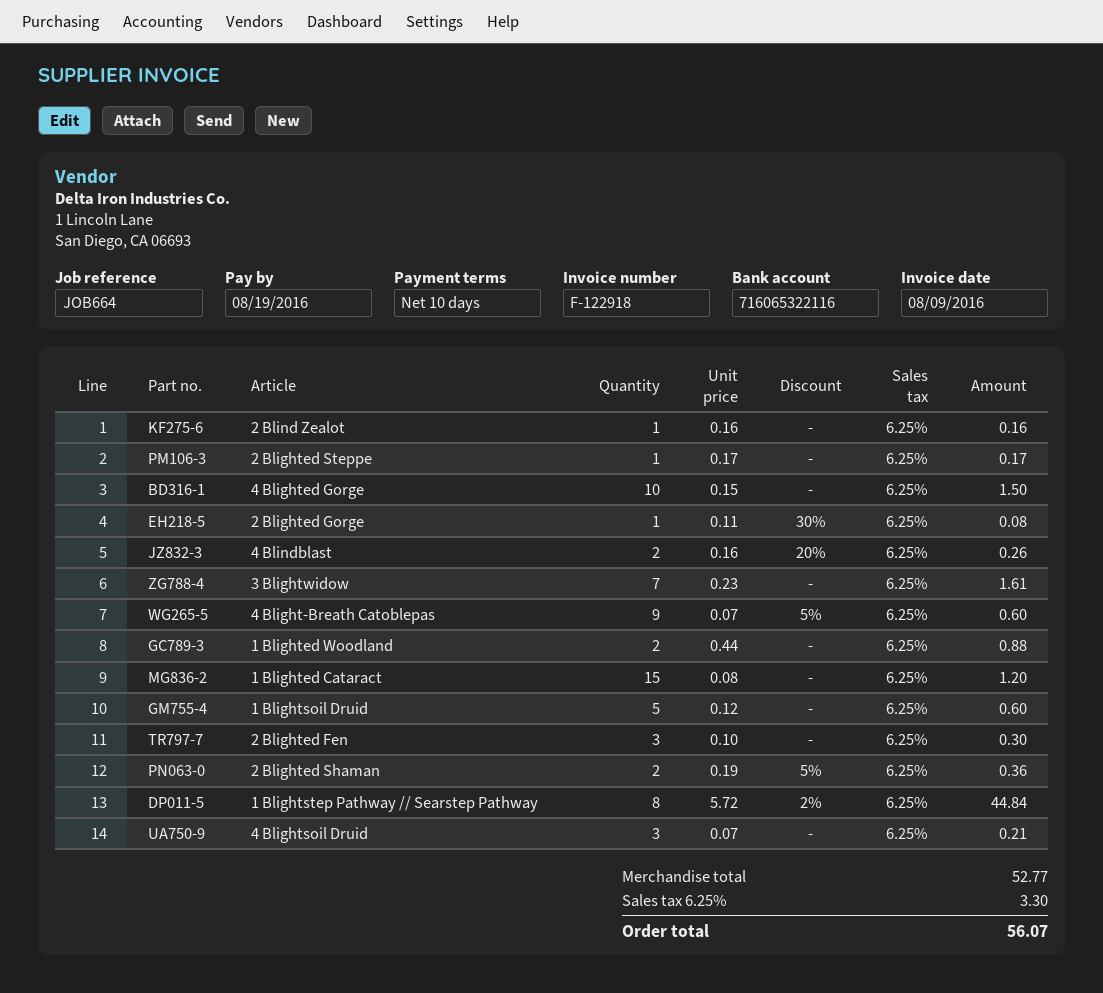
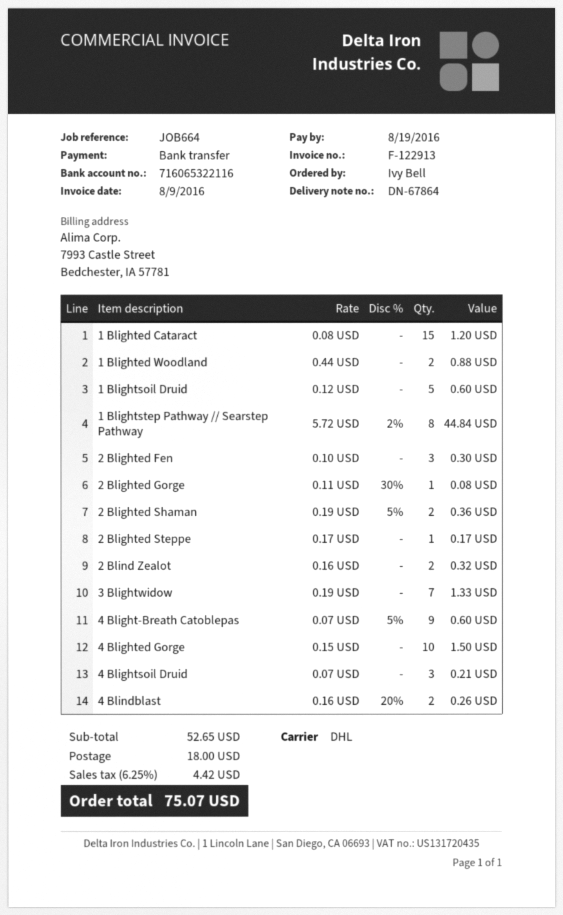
invoice number: F-122918 -> F-122913
2 Blind Zealot: 1 x 0.16 = 0.16 -> 2 x 0.16 = 0.32
3 Blightwidow: 7 x 0.23 = 1.61 -> 7 x 0.19 = 1.33
subtotal: 52.77 -> 52.65
shipping: none -> 18.00
tax: 6.25% = 3.30 -> 6.25% = 4.42
total: 56.07 -> 75.07

